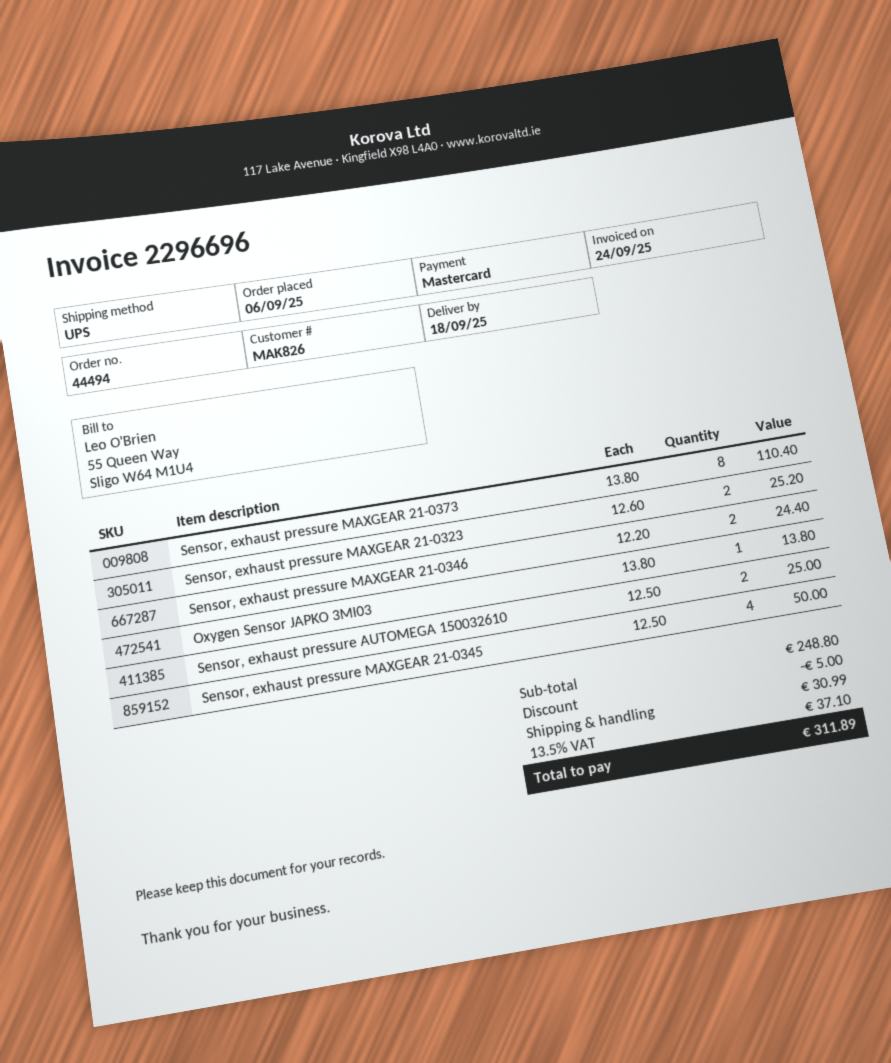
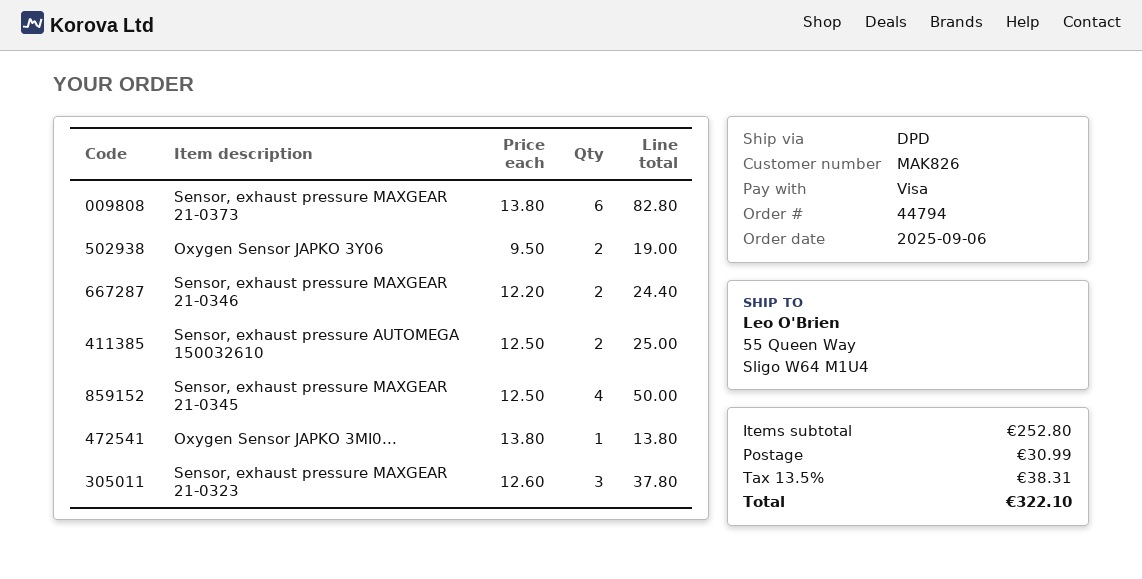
order number: 44494 -> 44794
payment method: Mastercard -> Visa
shipping method: UPS -> DPD
Sensor, exhaust pressure MAXGEAR 21-0373: 8 x 13.80 = 110.40 -> 6 x 13.80 = 82.80
Sensor, exhaust pressure MAXGEAR 21-0323: 2 x 12.60 = 25.20 -> 3 x 12.60 = 37.80
Oxygen Sensor JAPKO 3Y06: none -> 2 x 9.50 = 19.00
subtotal: 248.80 -> 252.80
discount: 5.00 -> none
tax: 13.5% = 37.10 -> 13.5% = 38.31
total: 311.89 -> 322.10

